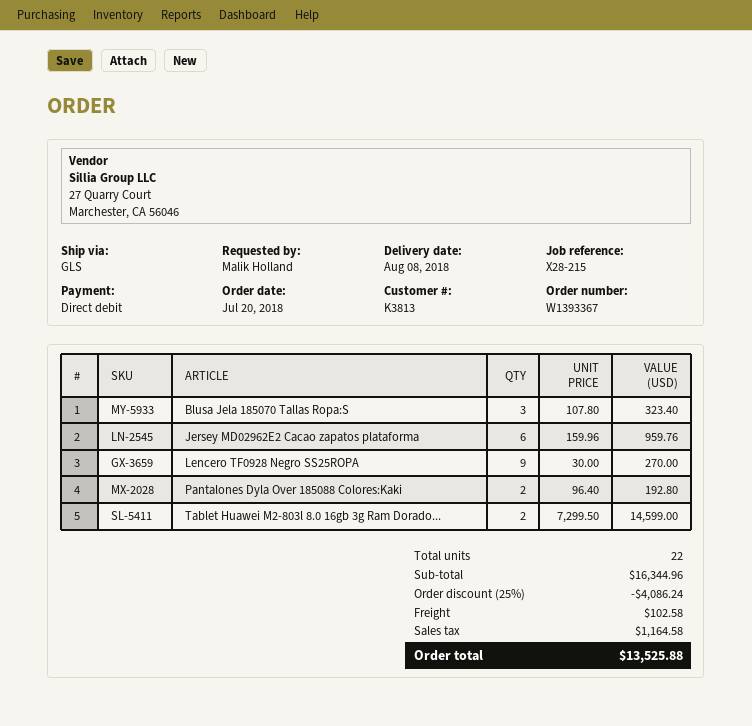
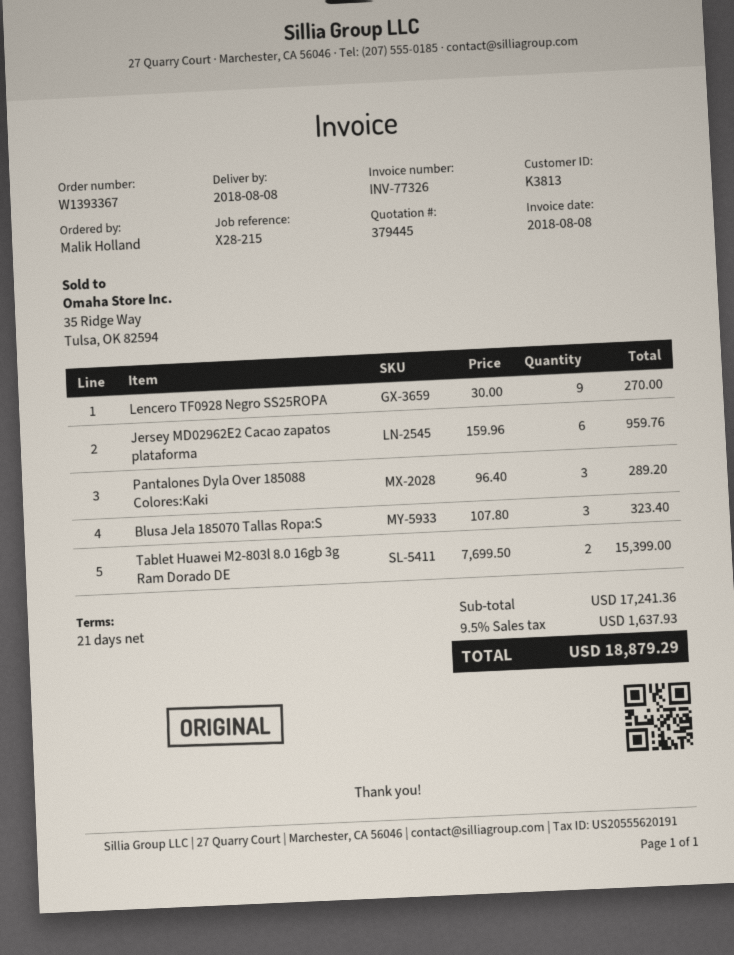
Pantalones Dyla Over 185088 Colores:Kaki: 2 x 96.40 = 192.80 -> 3 x 96.40 = 289.20
Tablet Huawei M2-803l 8.0 16gb 3g Ram Dorado...: 2 x 7299.50 = 14599.00 -> 2 x 7699.50 = 15399.00
subtotal: 16344.96 -> 17241.36
discount: 25% = 4086.24 -> none
shipping: 102.58 -> none
tax: 1164.58 -> 1637.93
total: 13525.88 -> 18879.29

